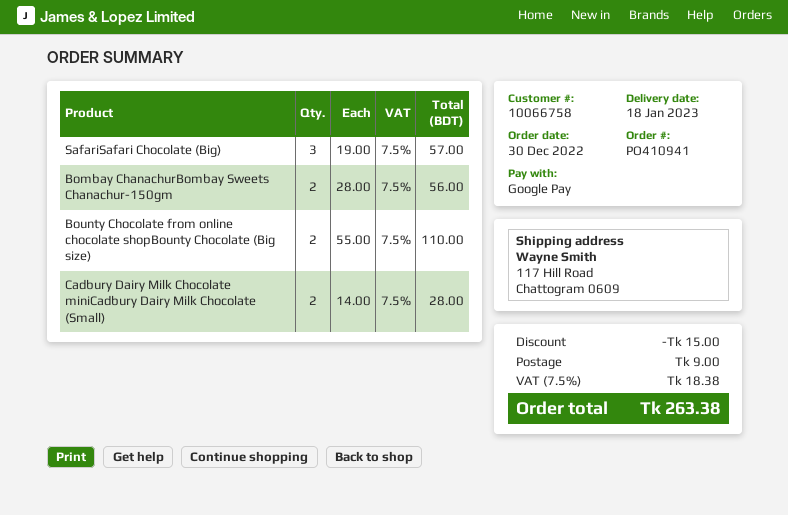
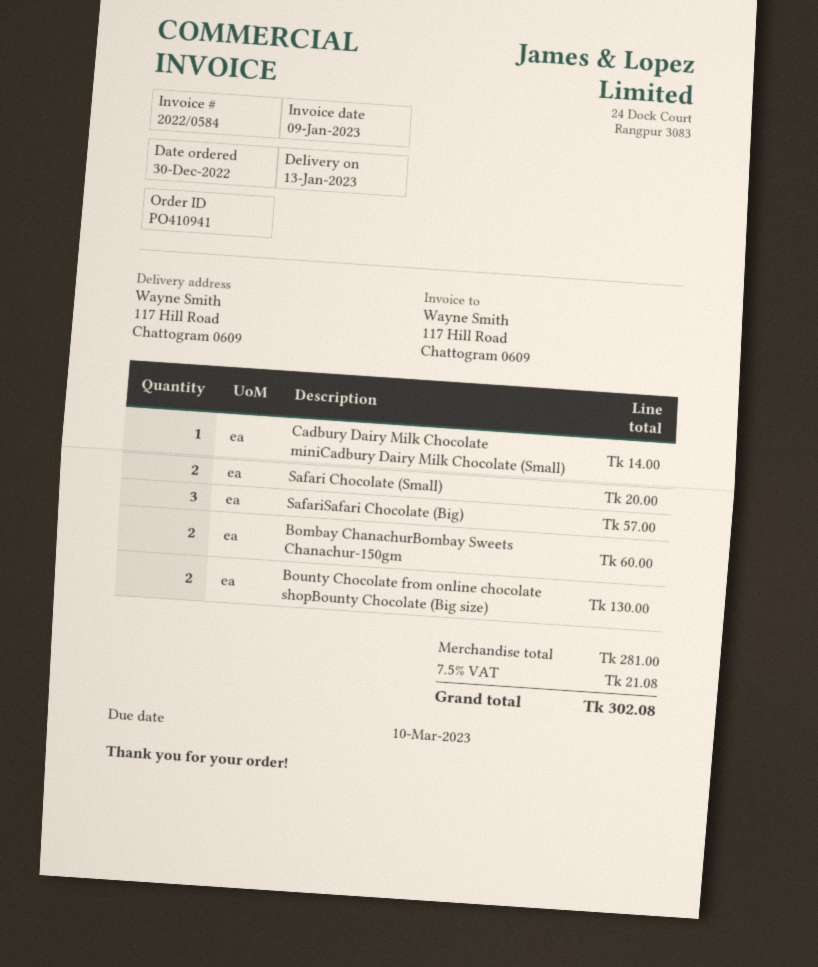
delivery date: 2023-01-18 -> 2023-01-13
Bombay ChanachurBombay Sweets Chanachur-150gm: 2 for 56.00 -> 2 for 60.00
Bounty Chocolate from online chocolate shopBounty Chocolate (Big size): 2 for 110.00 -> 2 for 130.00
Cadbury Dairy Milk Chocolate miniCadbury Dairy Milk Chocolate (Small): 2 for 28.00 -> 1 for 14.00
Safari Chocolate (Small): none -> 2 for 20.00
discount: 15.00 -> none
shipping: 9.00 -> none
tax: 7.5% = 18.38 -> 7.5% = 21.08
total: 263.38 -> 302.08

